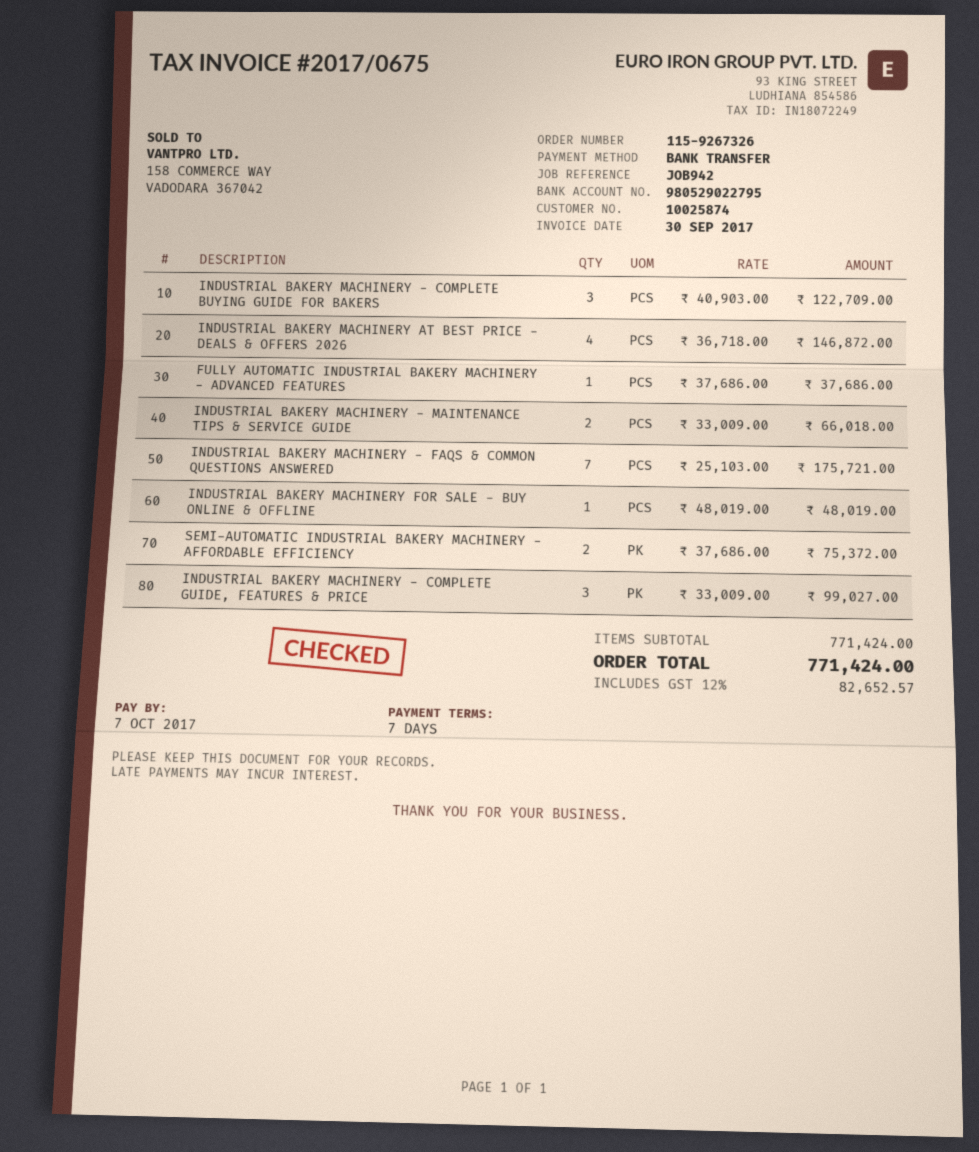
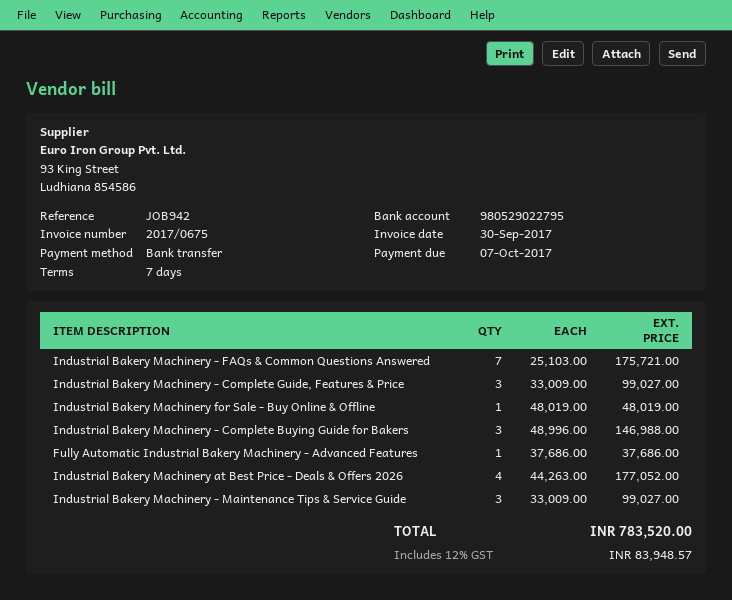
INDUSTRIAL BAKERY MACHINERY - COMPLETE BUYING GUIDE FOR BAKERS: 3 x 40903.00 = 122709.00 -> 3 x 48996.00 = 146988.00
INDUSTRIAL BAKERY MACHINERY AT BEST PRICE - DEALS & OFFERS 2026: 4 x 36718.00 = 146872.00 -> 4 x 44263.00 = 177052.00
INDUSTRIAL BAKERY MACHINERY - MAINTENANCE TIPS & SERVICE GUIDE: 2 x 33009.00 = 66018.00 -> 3 x 33009.00 = 99027.00
SEMI-AUTOMATIC INDUSTRIAL BAKERY MACHINERY - AFFORDABLE EFFICIENCY: 2 x 37686.00 = 75372.00 -> none
tax: 12% = 82652.57 -> 12% = 83948.57
total: 771424.00 -> 783520.00

